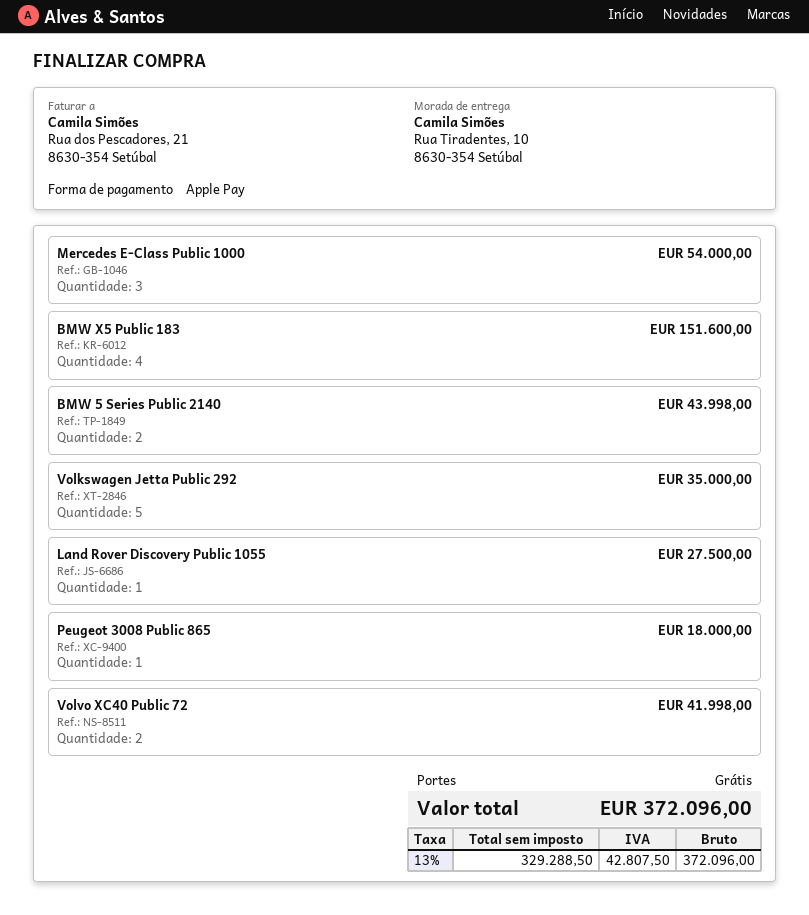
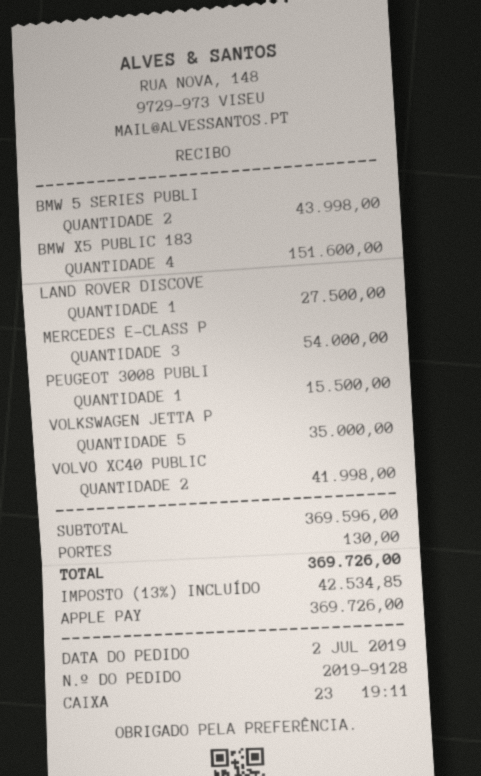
Peugeot 3008 Public 865: 1 for 18000.00 -> 1 for 15500.00
shipping: 0.00 -> 130.00
tax: 13% = 42807.50 -> 13% = 42534.85
total: 372096.00 -> 369726.00

